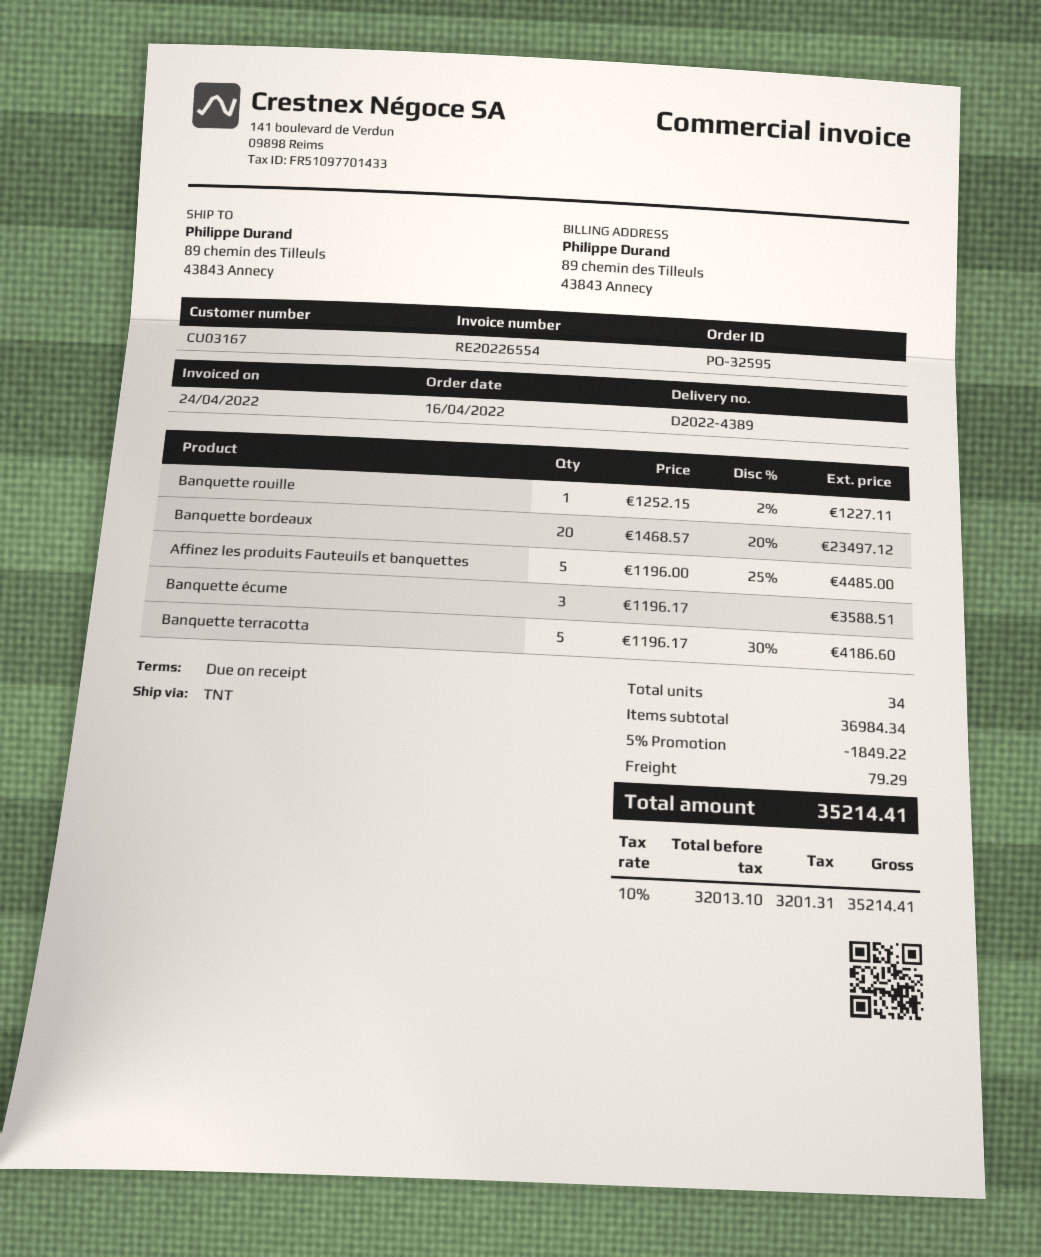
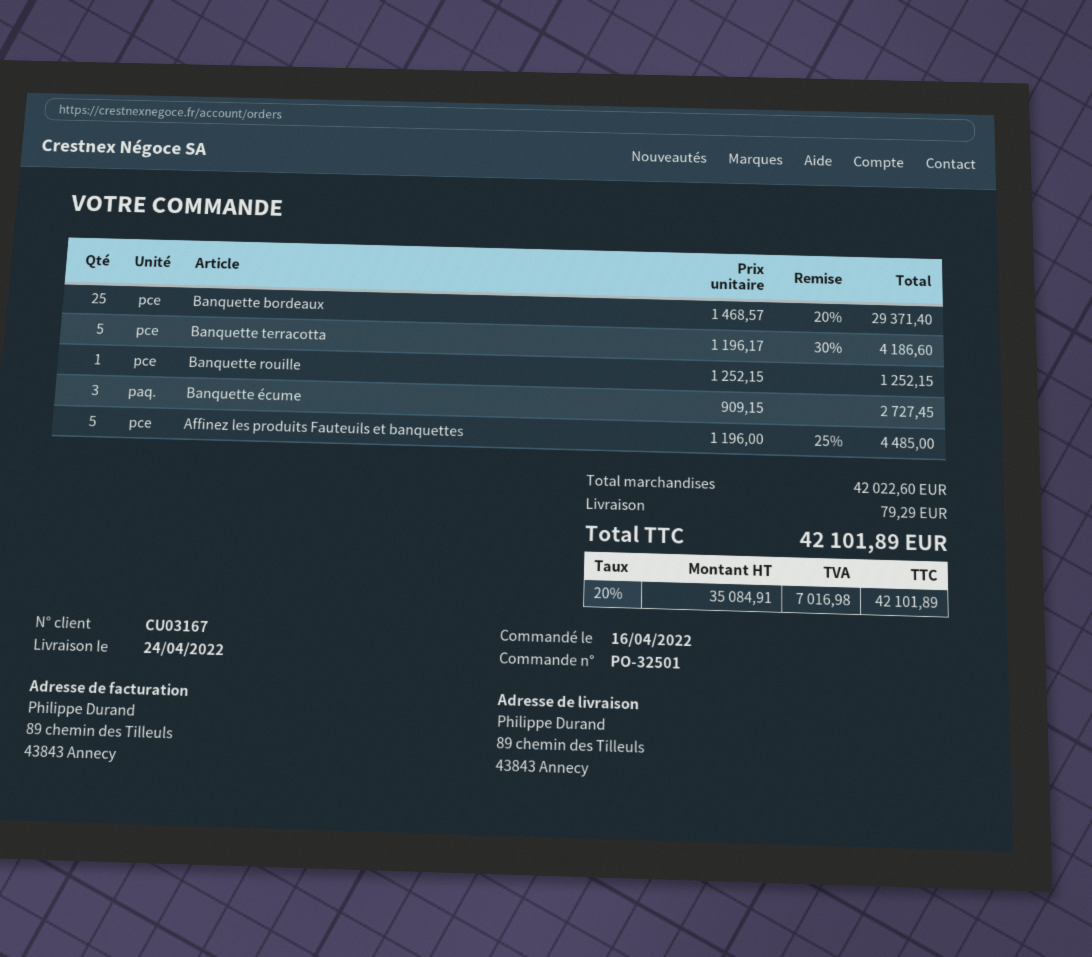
order number: PO-32595 -> PO-32501
Banquette rouille: 1 x 1252.15 - 2% = 1227.11 -> 1 x 1252.15 = 1252.15
Banquette bordeaux: 20 x 1468.57 - 20% = 23497.12 -> 25 x 1468.57 - 20% = 29371.40
Banquette écume: 3 x 1196.17 = 3588.51 -> 3 x 909.15 = 2727.45
subtotal: 36984.34 -> 42022.60
discount: 5% = 1849.22 -> none
net: 32013.10 -> 35084.91
tax: 10% = 3201.31 -> 20% = 7016.98
total: 35214.41 -> 42101.89

